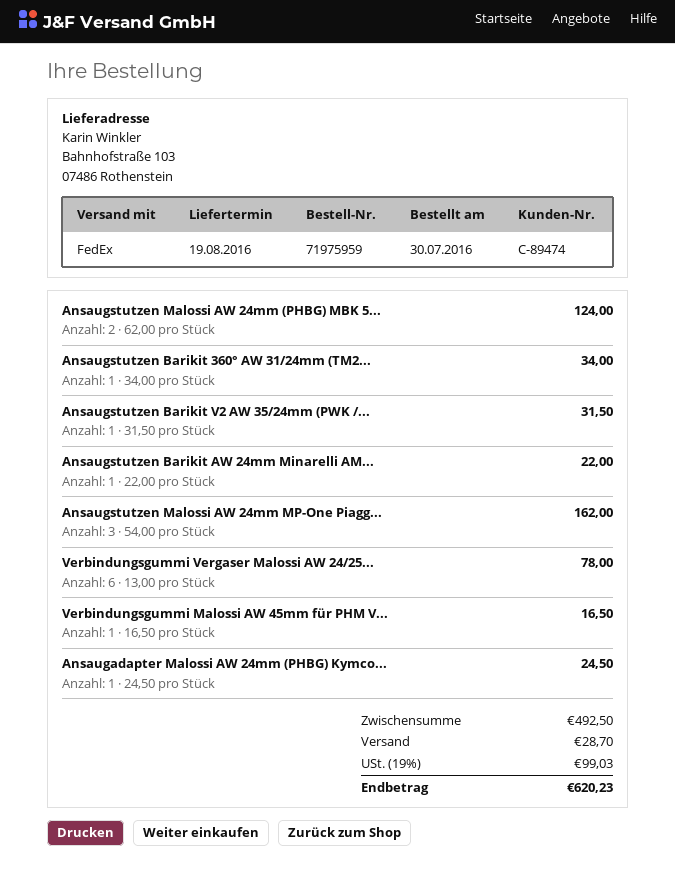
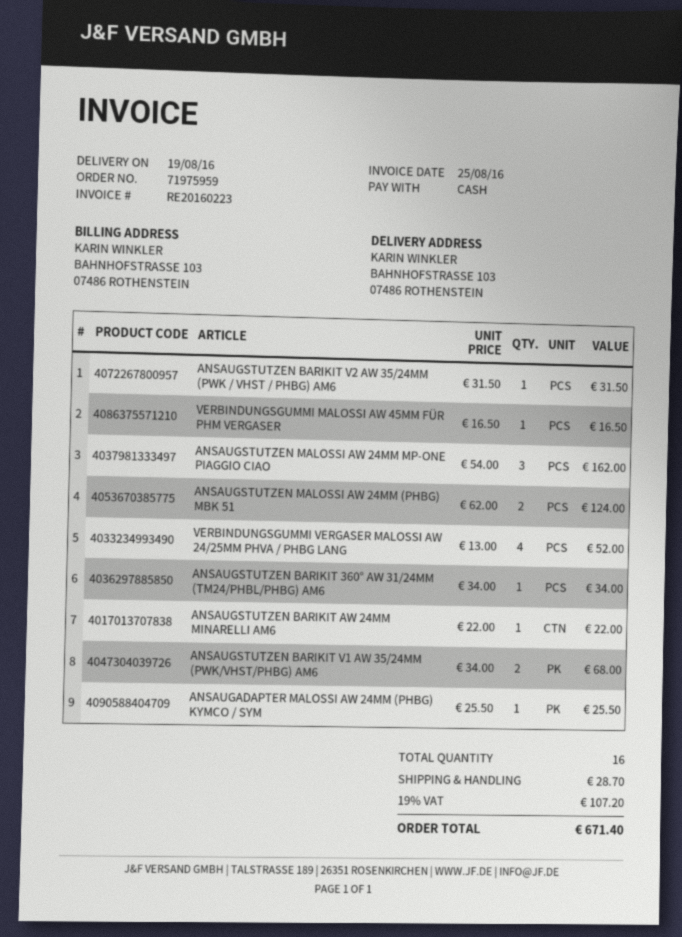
Verbindungsgummi Vergaser Malossi AW 24/25...: 6 x 13.00 = 78.00 -> 4 x 13.00 = 52.00
Ansaugadapter Malossi AW 24mm (PHBG) Kymco...: 1 x 24.50 = 24.50 -> 1 x 25.50 = 25.50
ANSAUGSTUTZEN BARIKIT V1 AW 35/24MM (PWK/VHST/PHBG) AM6: none -> 2 x 34.00 = 68.00
tax: 19% = 99.03 -> 19% = 107.20
total: 620.23 -> 671.40

